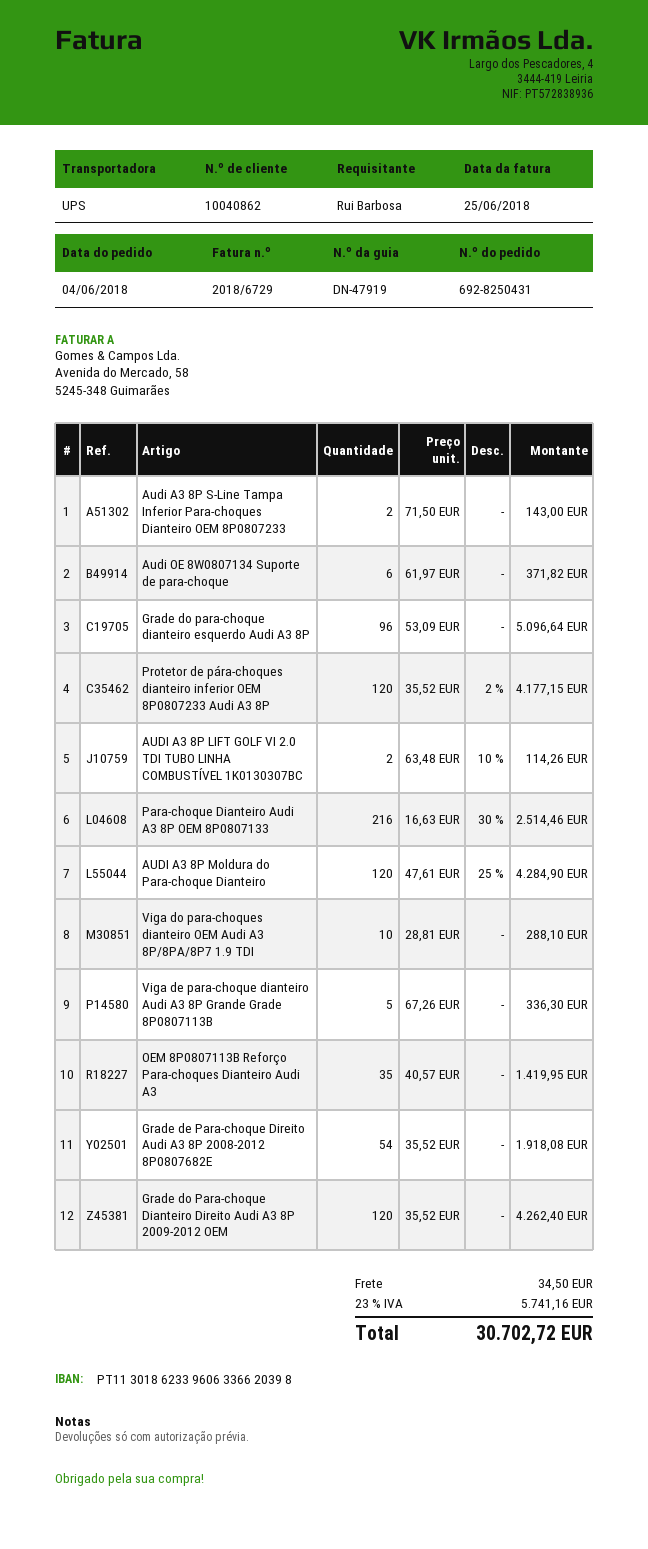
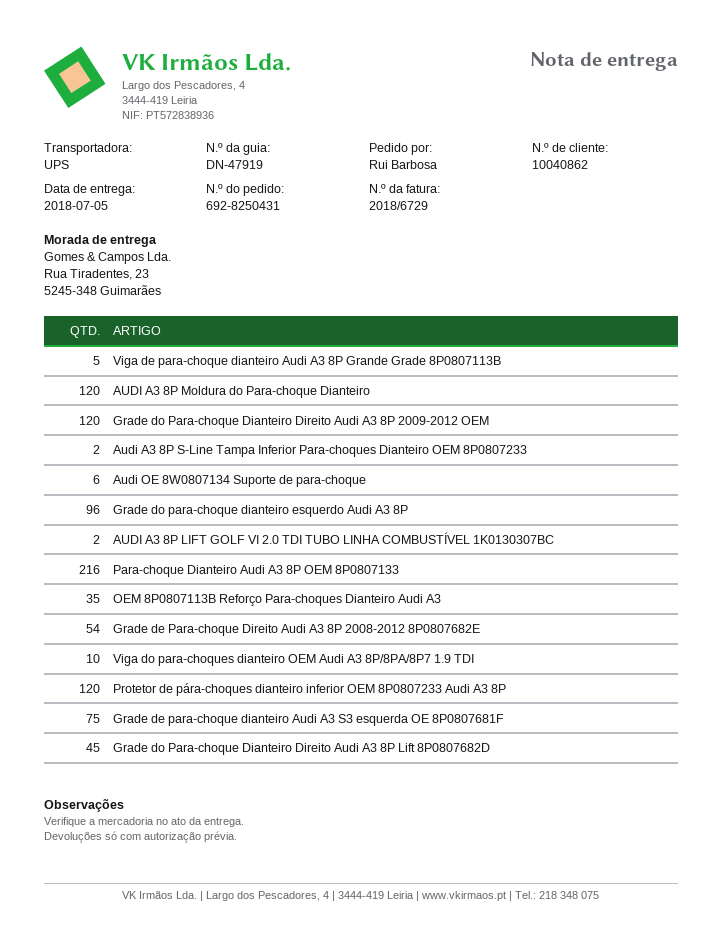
Grade de para-choque dianteiro Audi A3 S3 esquerda OE 8P0807681F: none -> 75
Grade do Para-choque Dianteiro Direito Audi A3 8P Lift 8P0807682D: none -> 45

